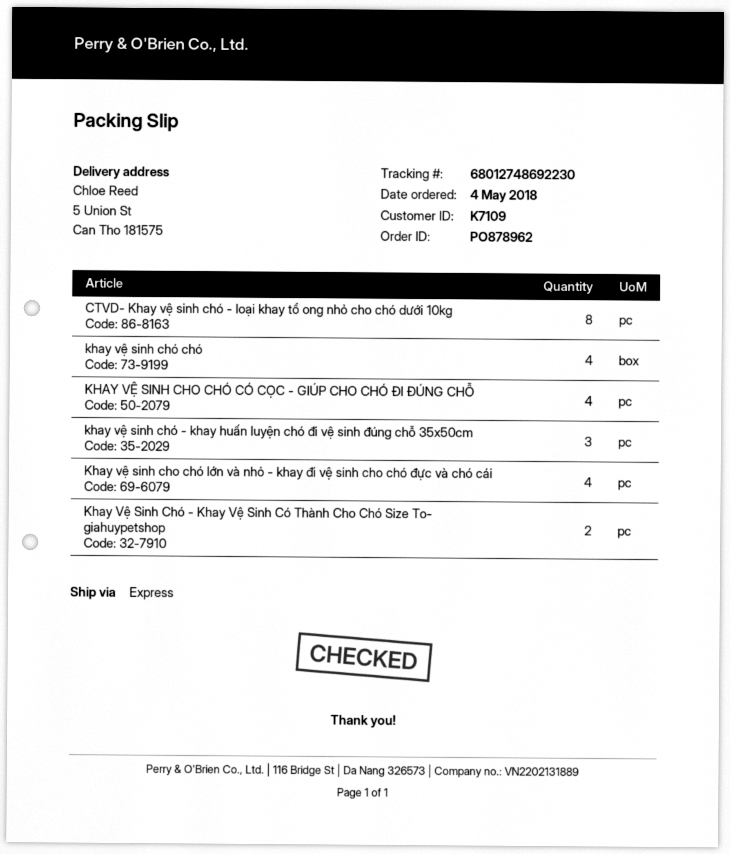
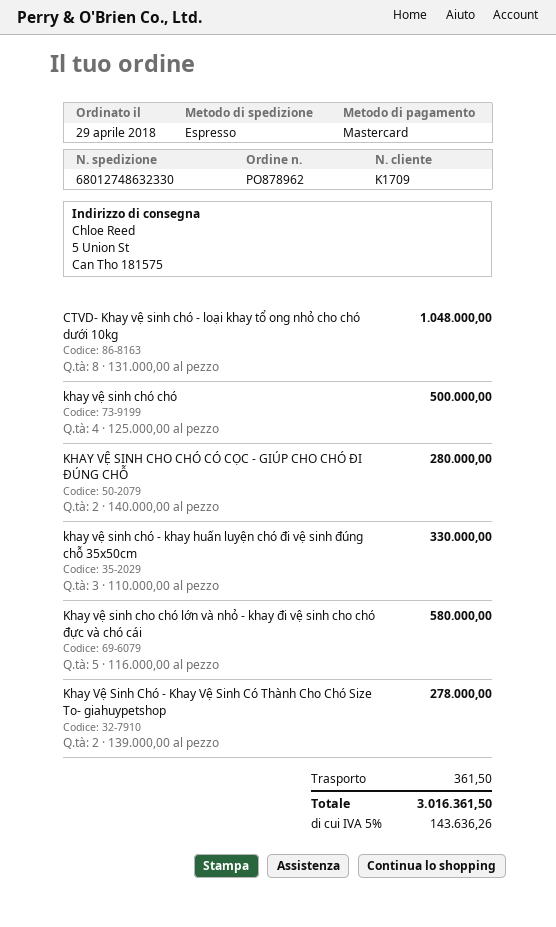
order date: 2018-05-04 -> 2018-04-29
customer number: K7109 -> K1709
tracking number: 68012748692230 -> 68012748632330
KHAY VỆ SINH CHO CHÓ CÓ CỌC - GIÚP CHO CHÓ ĐI ĐÚNG CHỖ: 4 -> 2
Khay vệ sinh cho chó lớn và nhỏ - khay đi vệ sinh cho chó đực và chó cái: 4 -> 5

